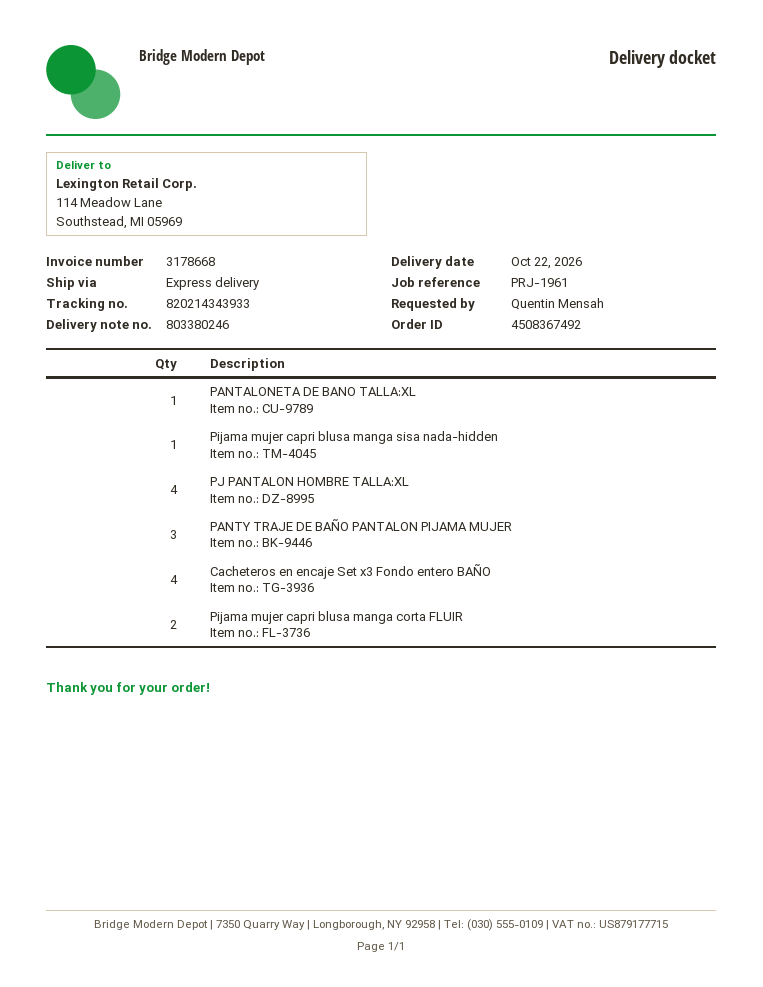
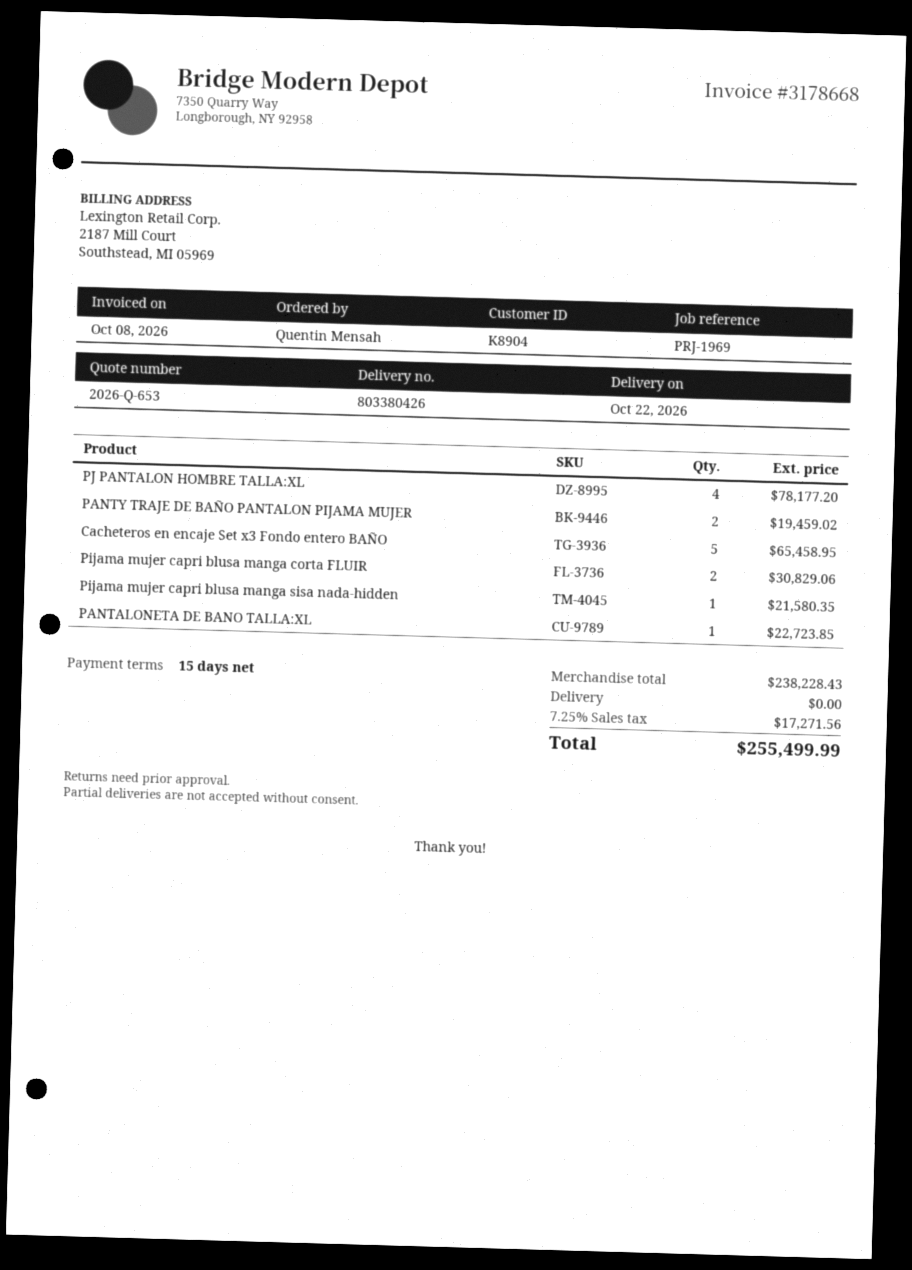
delivery note number: 803380246 -> 803380426
reference: PRJ-1961 -> PRJ-1969
PANTY TRAJE DE BAÑO PANTALON PIJAMA MUJER: 3 -> 2
Cacheteros en encaje Set x3 Fondo entero BAÑO: 4 -> 5

